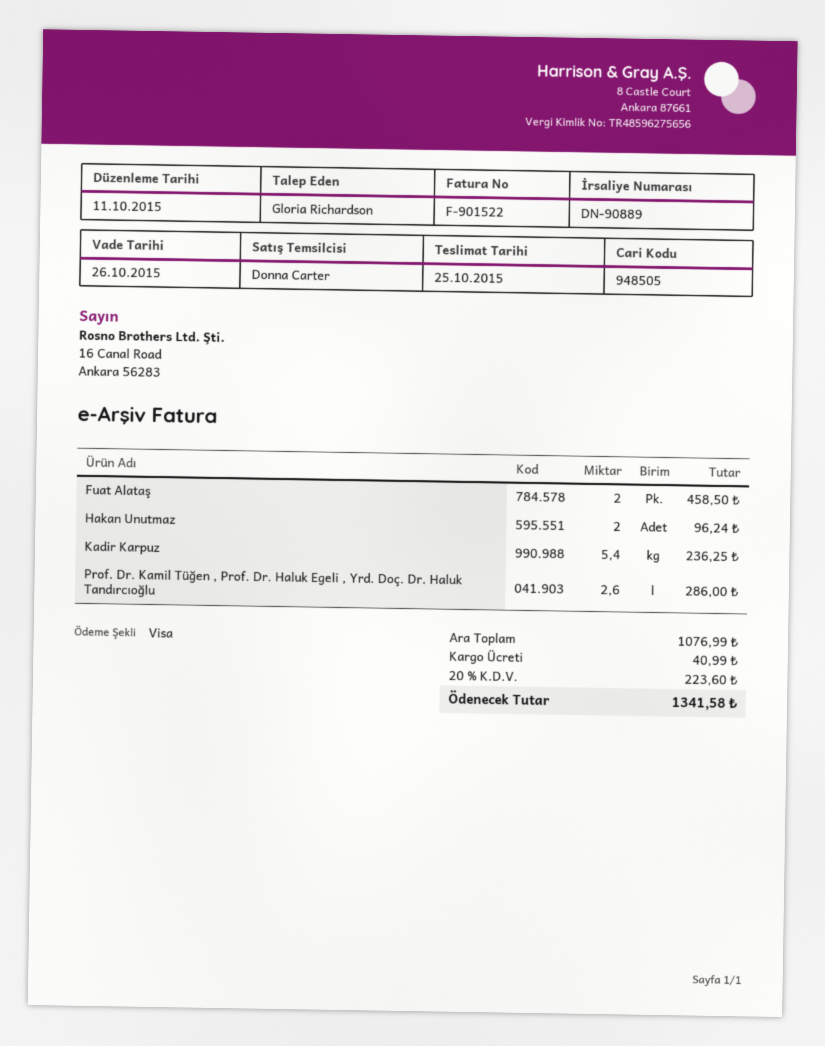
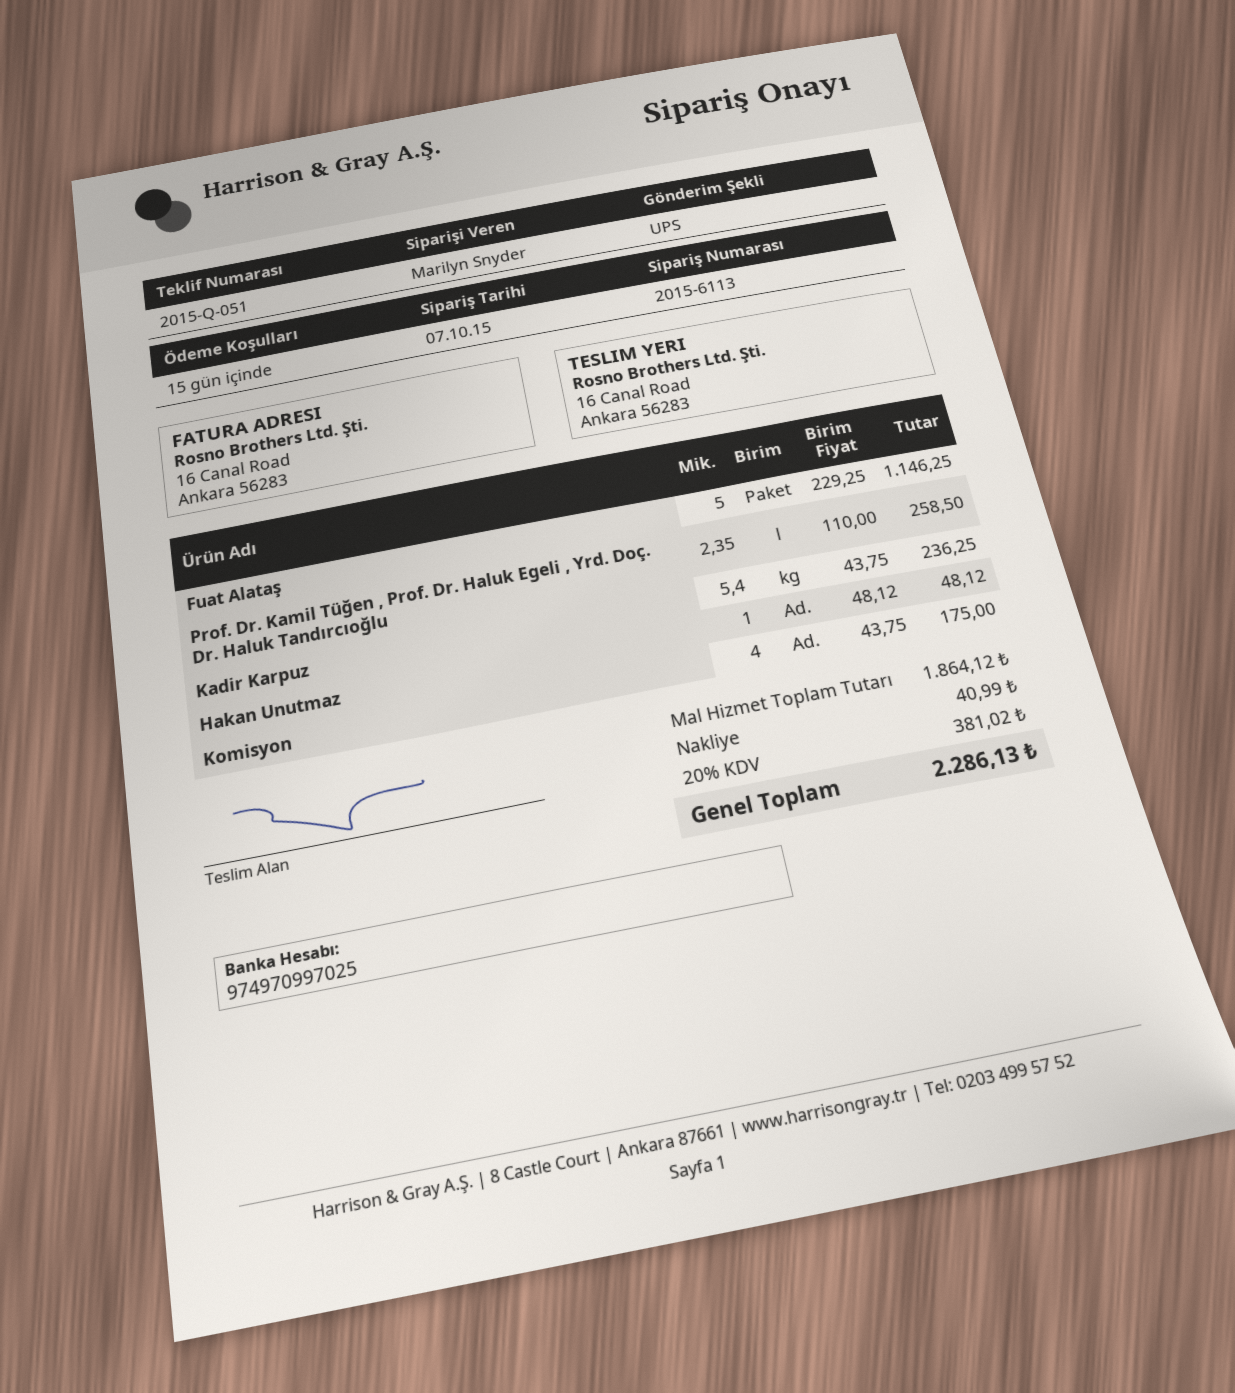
ordered by: Gloria Richardson -> Marilyn Snyder
Fuat Alataş: 2 for 458.50 -> 5 for 1146.25
Hakan Unutmaz: 2 for 96.24 -> 1 for 48.12
Prof. Dr. Kamil Tüğen , Prof. Dr. Haluk Egeli , Yrd. Doç. Dr. Haluk Tandırcıoğlu: 2.6 for 286.00 -> 2.35 for 258.50
Komisyon: none -> 4 for 175.00
subtotal: 1076.99 -> 1864.12
tax: 20% = 223.60 -> 20% = 381.02
total: 1341.58 -> 2286.13

